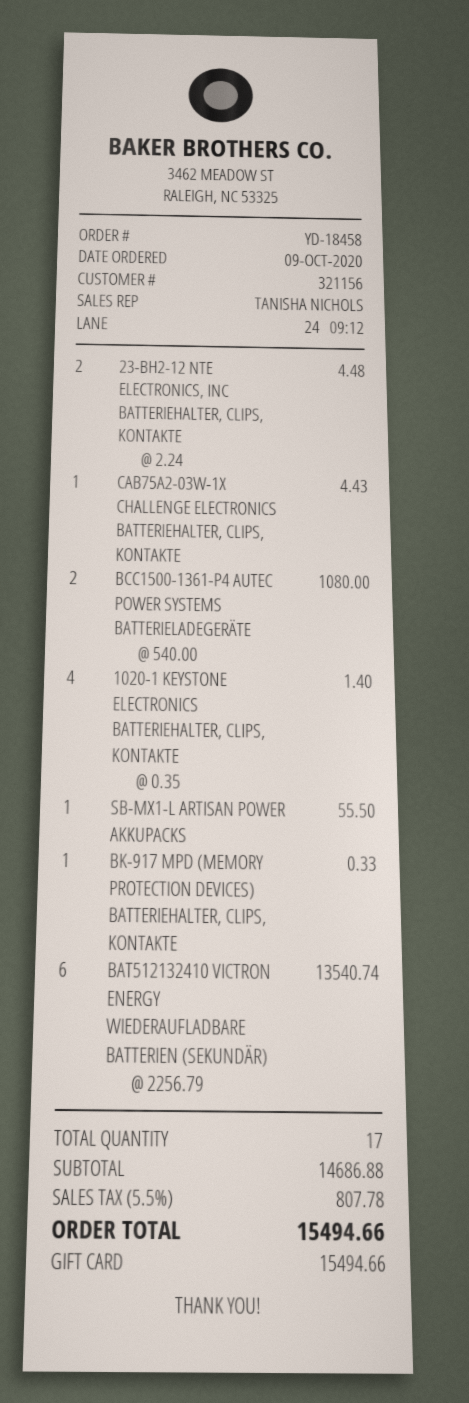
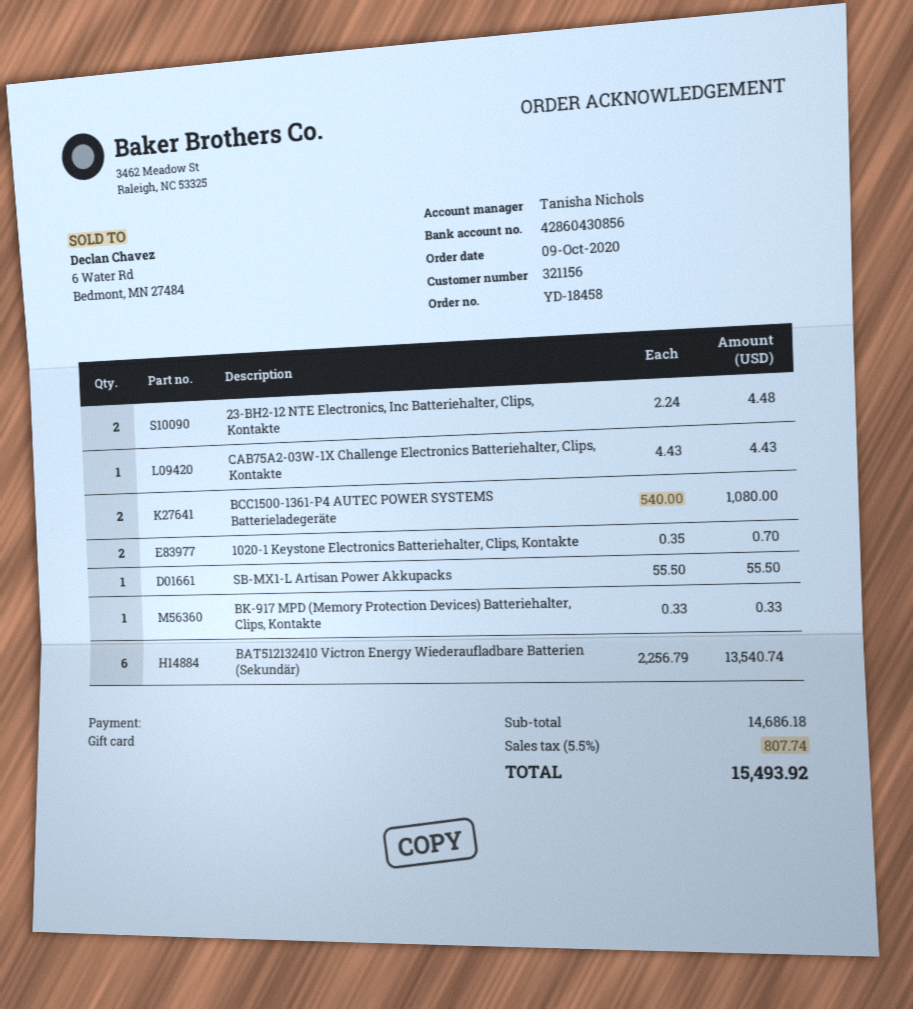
1020-1 KEYSTONE ELECTRONICS BATTERIEHALTER, CLIPS, KONTAKTE: 4 x 0.35 = 1.40 -> 2 x 0.35 = 0.70
subtotal: 14686.88 -> 14686.18
tax: 5.5% = 807.78 -> 5.5% = 807.74
total: 15494.66 -> 15493.92

